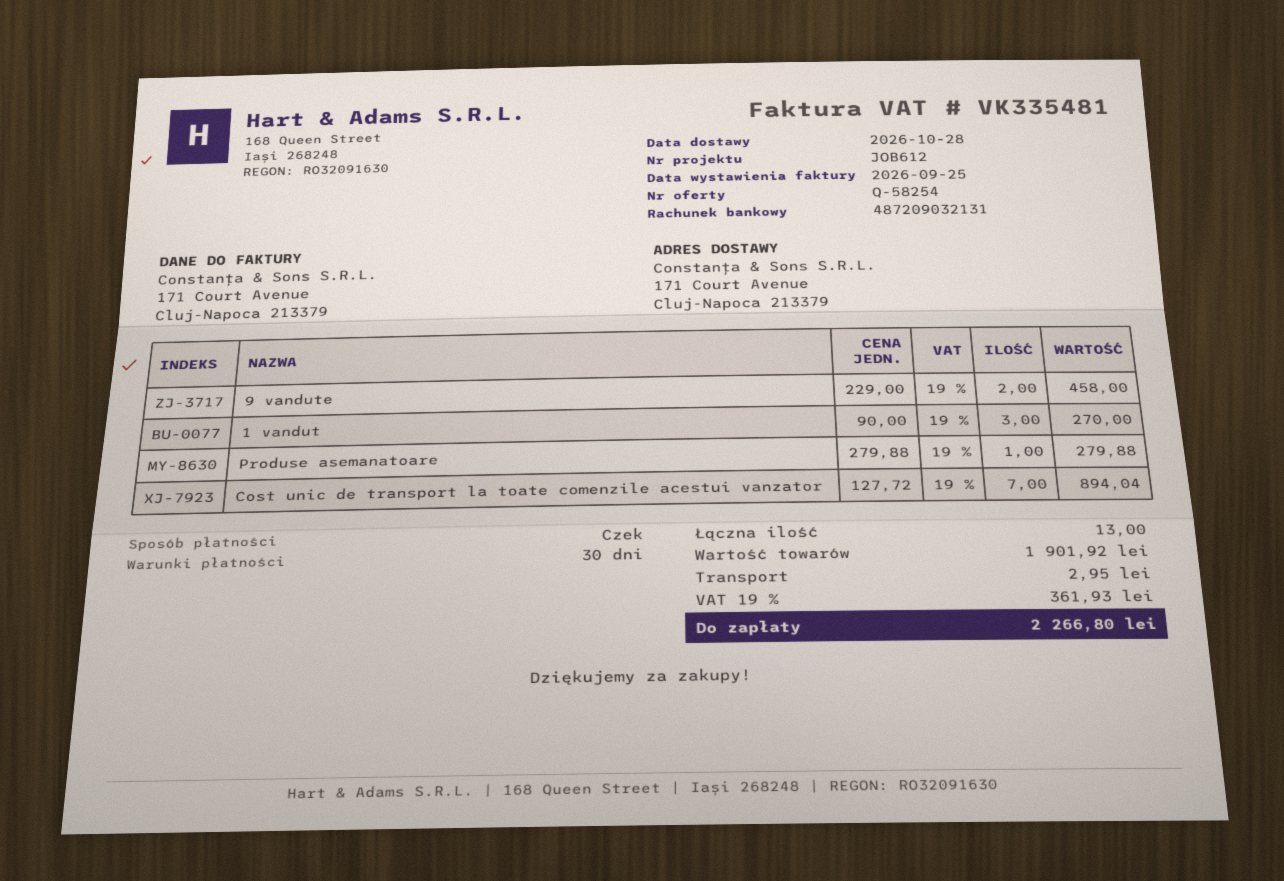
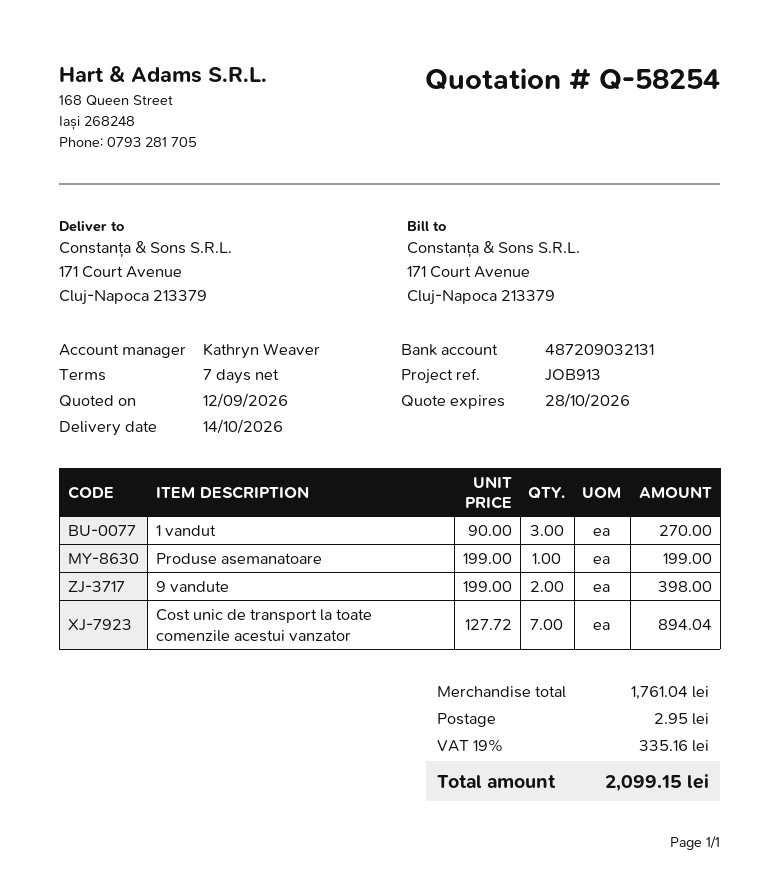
delivery date: 2026-10-28 -> 2026-10-14
payment terms: 30 days -> 7 days
reference: JOB612 -> JOB913
9 vandute: 2 x 229.00 = 458.00 -> 2 x 199.00 = 398.00
Produse asemanatoare: 1 x 279.88 = 279.88 -> 1 x 199.00 = 199.00
subtotal: 1901.92 -> 1761.04
tax: 19% = 361.93 -> 19% = 335.16
total: 2266.80 -> 2099.15

